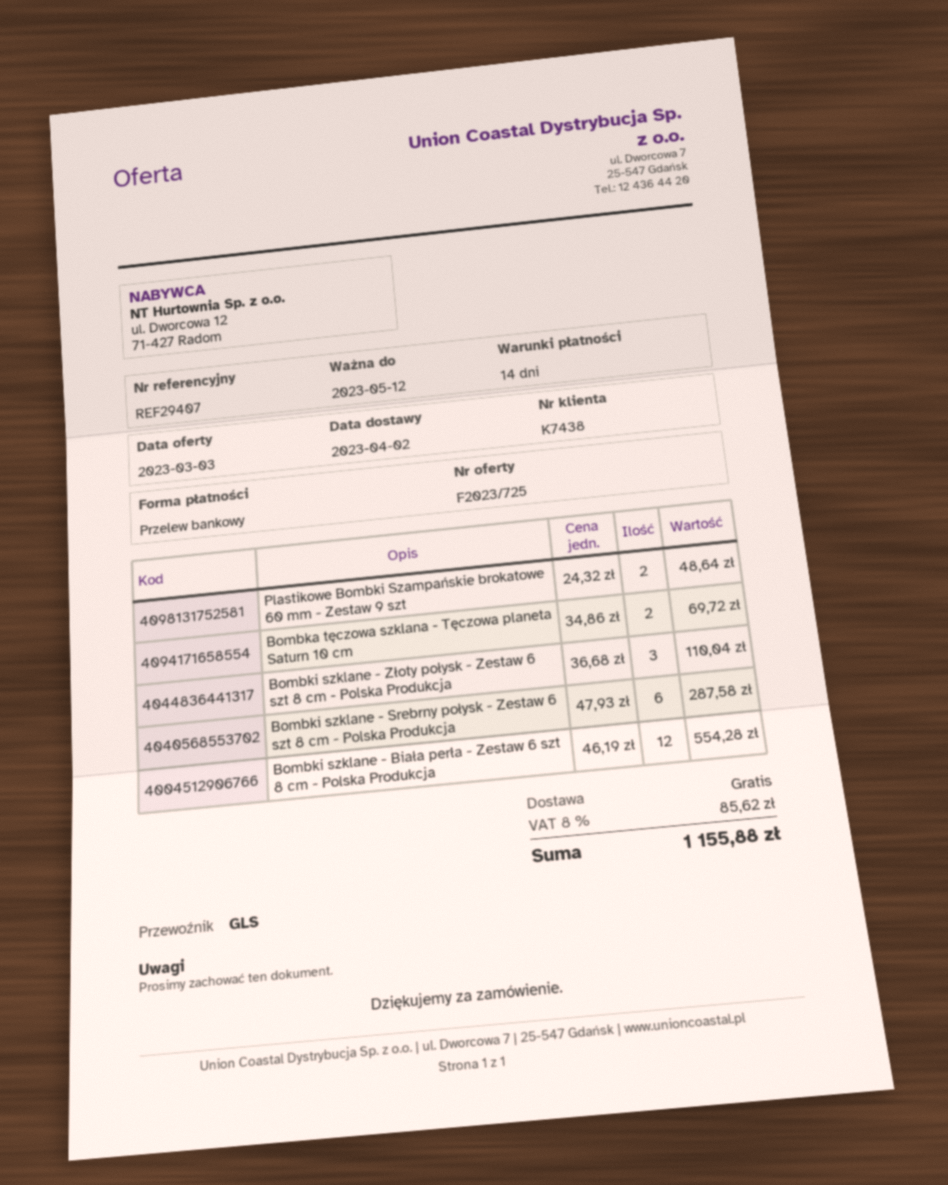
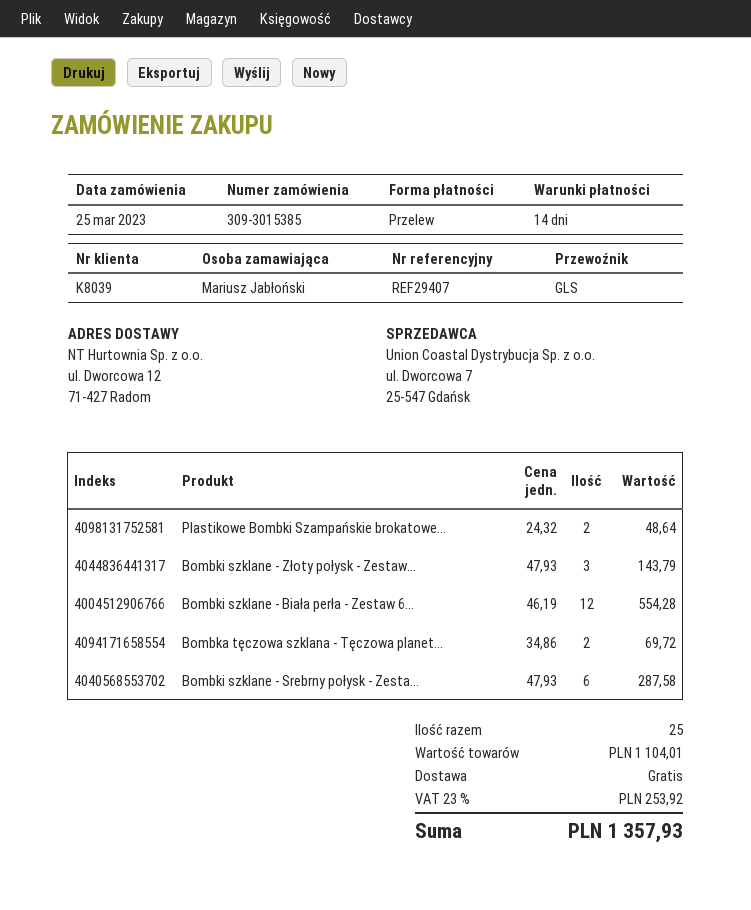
customer number: K7438 -> K8039
Bombki szklane - Złoty połysk - Zestaw 6 szt 8 cm - Polska Produkcja: 3 x 36.68 = 110.04 -> 3 x 47.93 = 143.79
tax: 8% = 85.62 -> 23% = 253.92
total: 1155.88 -> 1357.93

